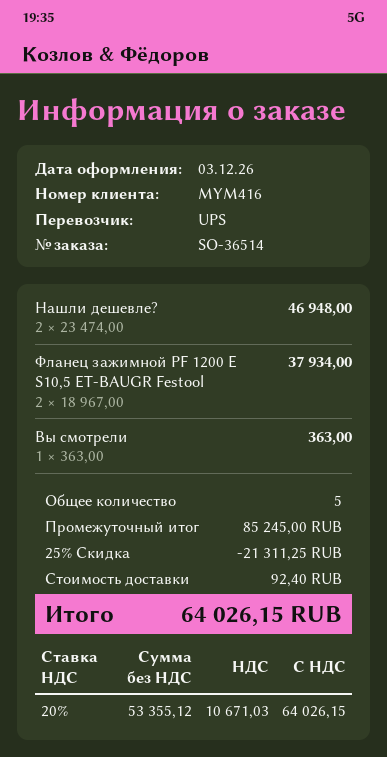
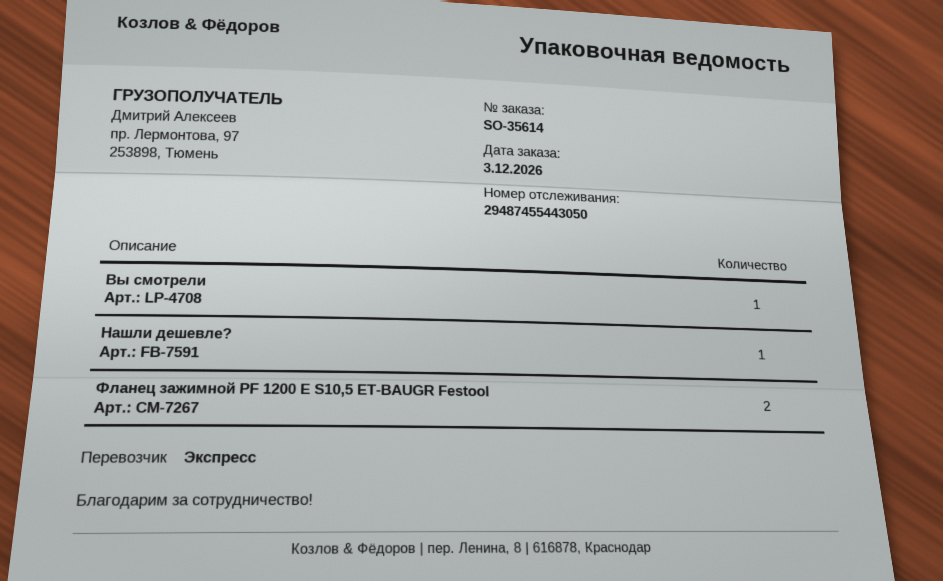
order number: SO-36514 -> SO-35614
shipping method: UPS -> express
Нашли дешевле?: 2 -> 1

